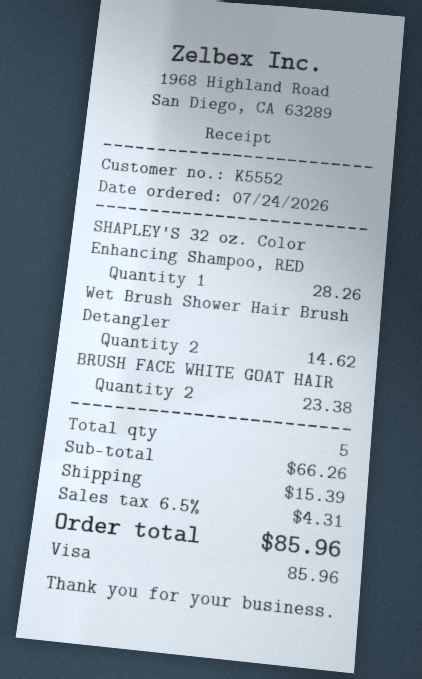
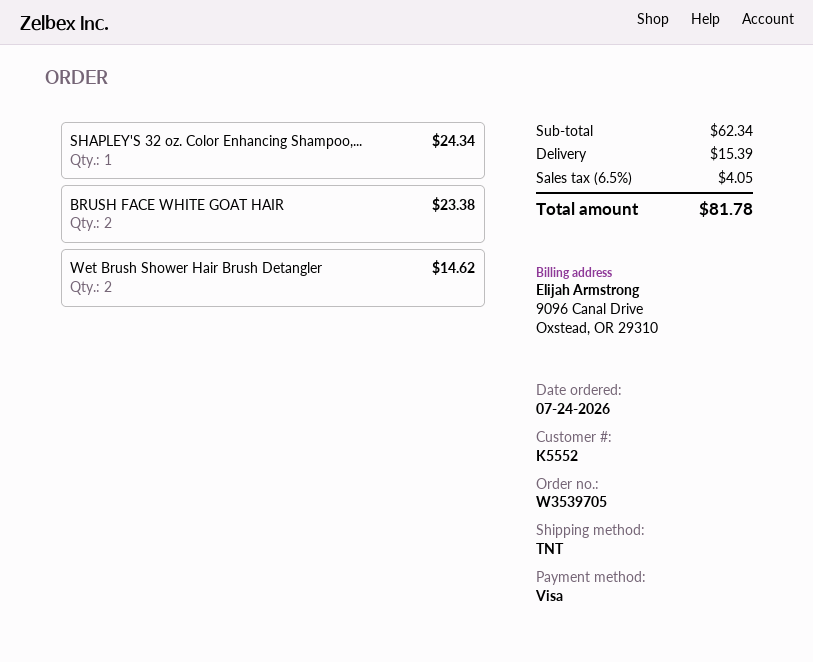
SHAPLEY'S 32 oz. Color Enhancing Shampoo, RED: 1 for 28.26 -> 1 for 24.34
subtotal: 66.26 -> 62.34
tax: 6.5% = 4.31 -> 6.5% = 4.05
total: 85.96 -> 81.78

